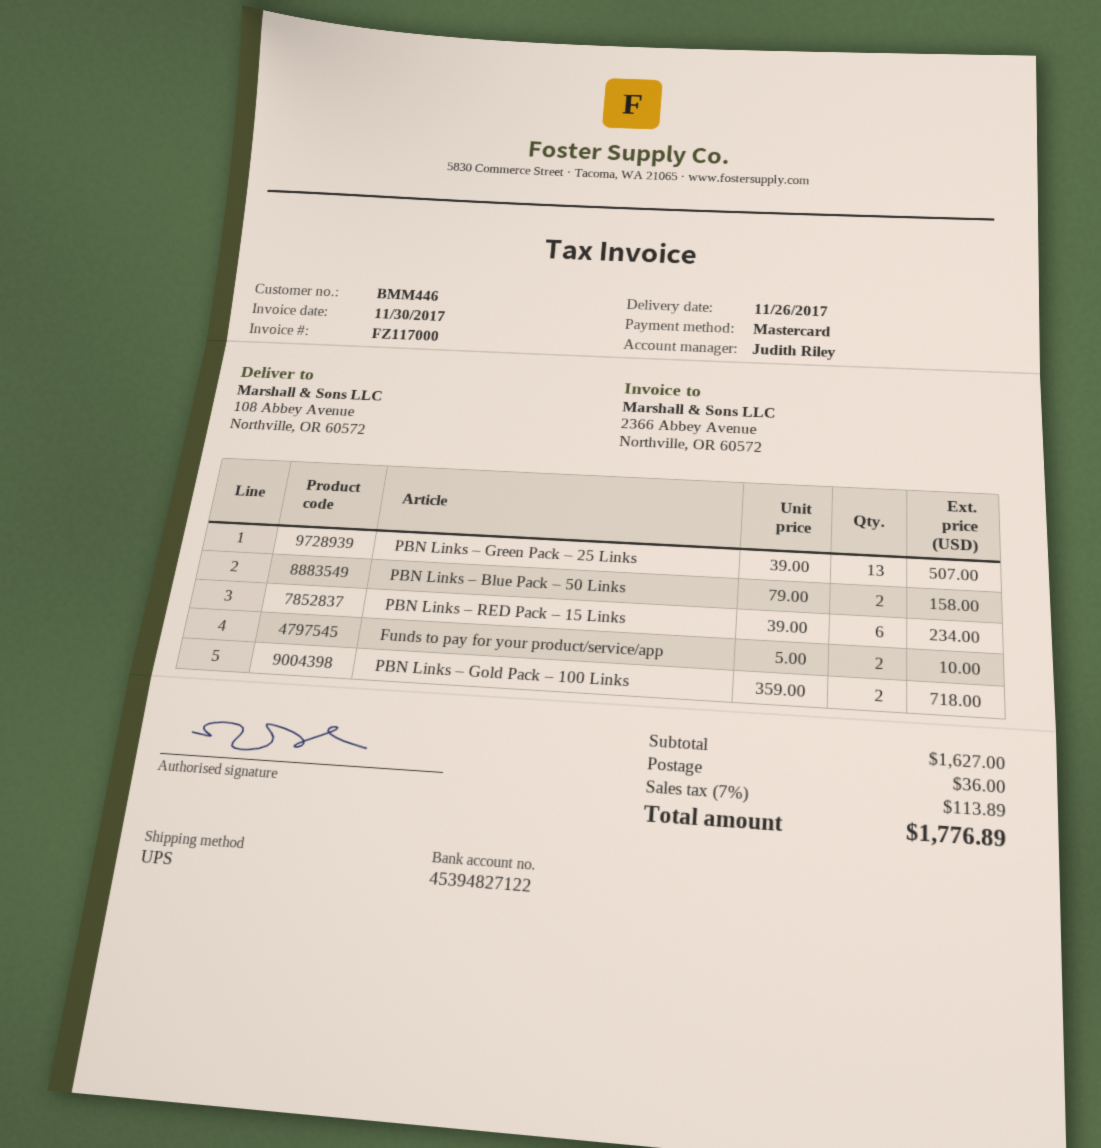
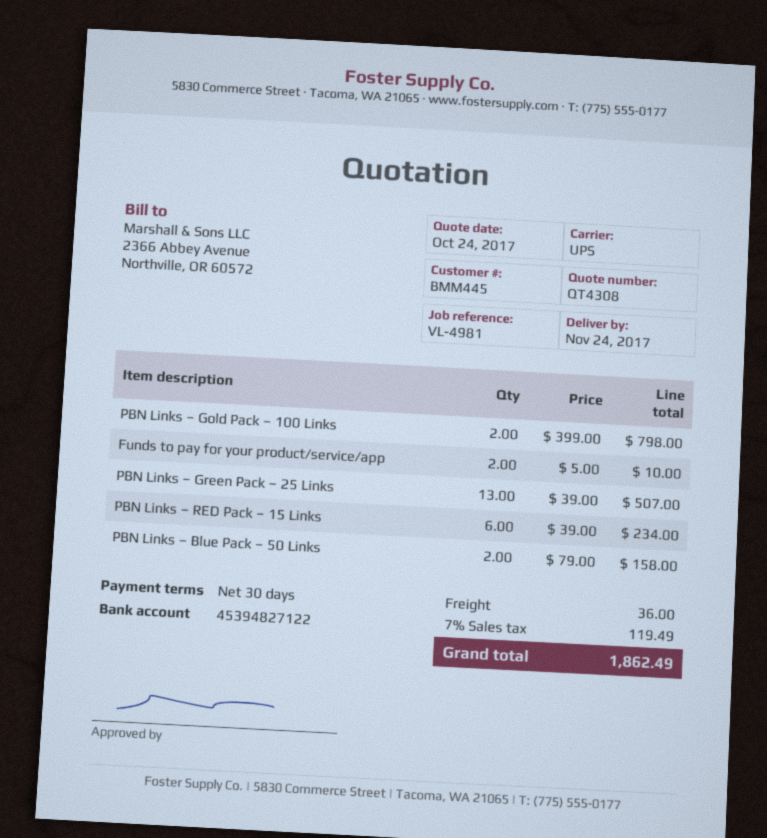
delivery date: 2017-11-26 -> 2017-11-24
customer number: BMM446 -> BMM445
PBN Links – Gold Pack – 100 Links: 2 x 359.00 = 718.00 -> 2 x 399.00 = 798.00
tax: 7% = 113.89 -> 7% = 119.49
total: 1776.89 -> 1862.49

